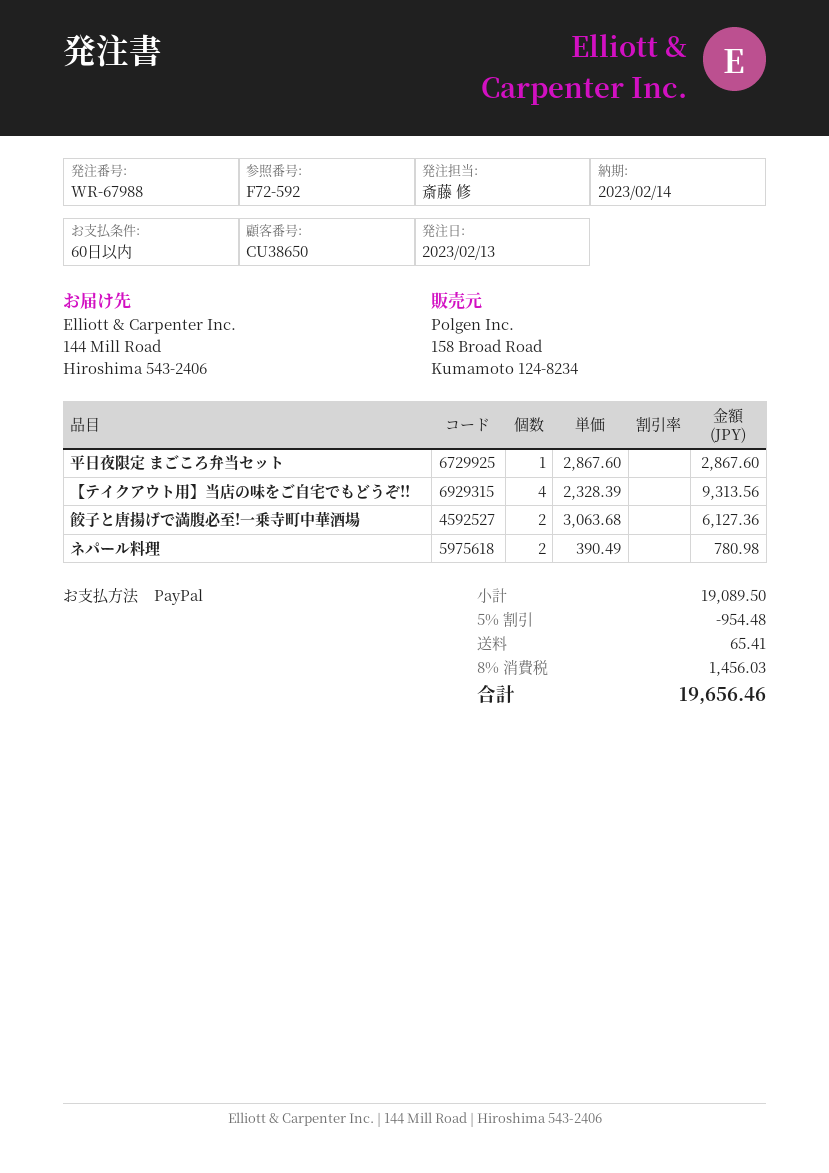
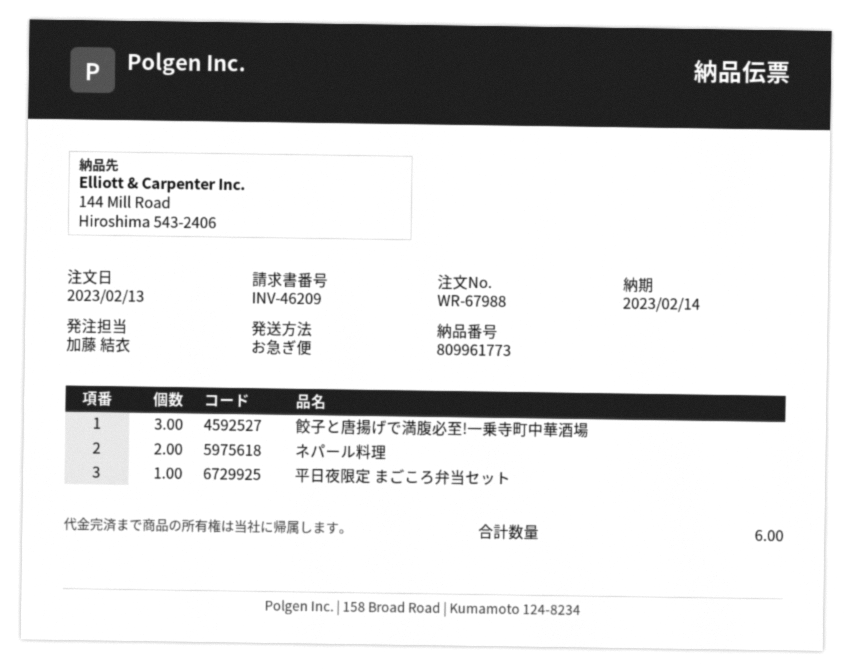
ordered by: 斎藤 修 -> 加藤 結衣
【テイクアウト用】当店の味をご自宅でもどうぞ!!: 4 -> none
餃子と唐揚げで満腹必至!一乗寺町中華酒場: 2 -> 3

